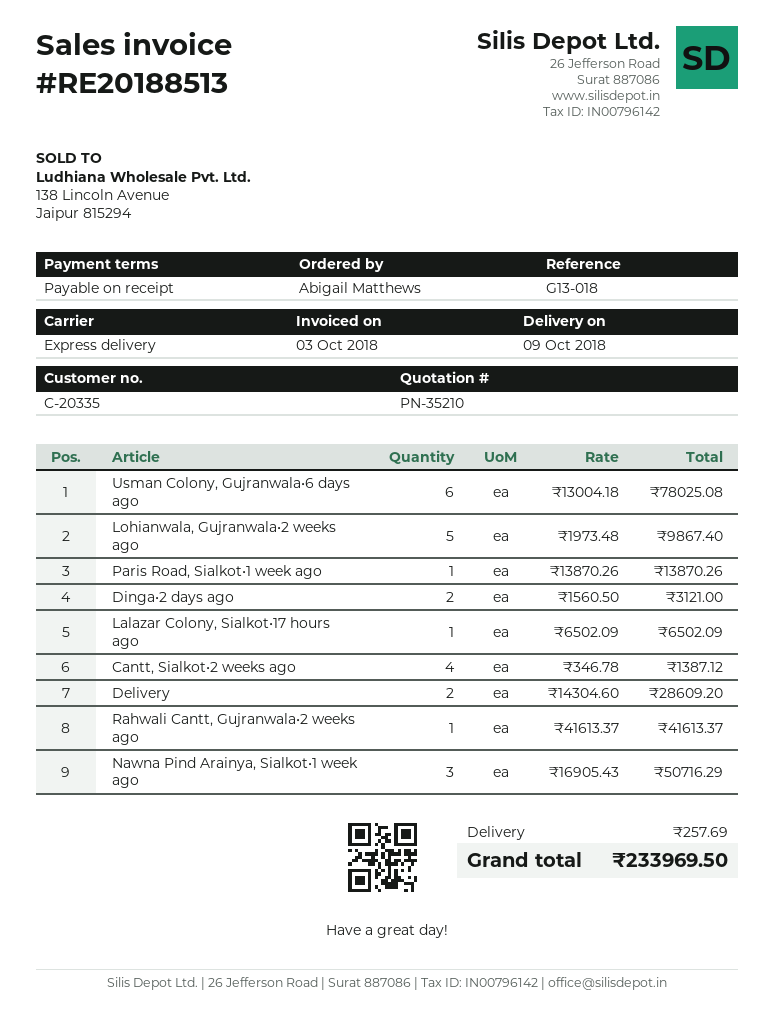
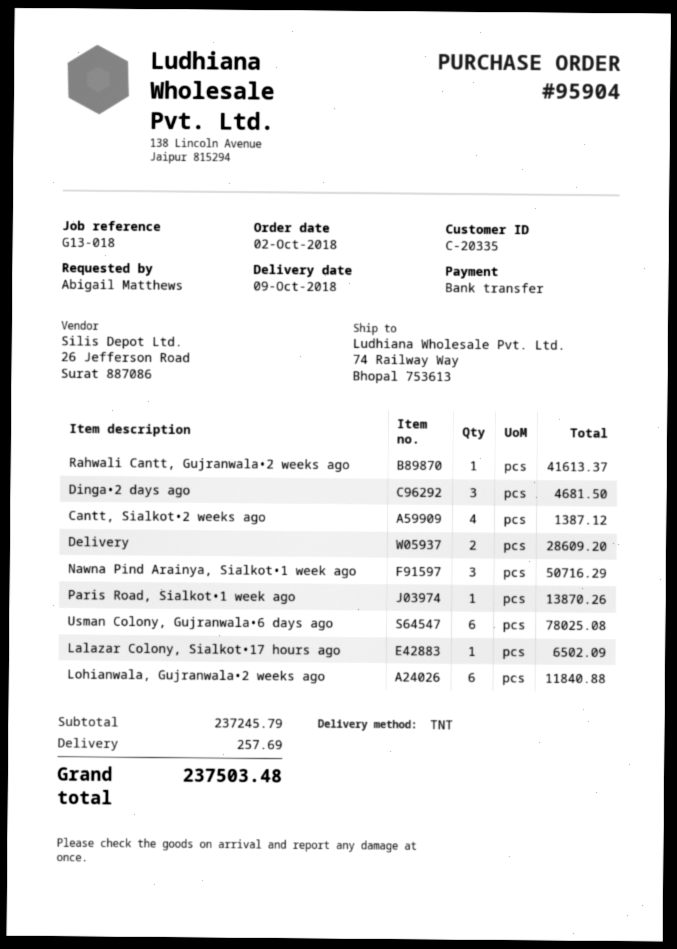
shipping method: express -> TNT
Lohianwala, Gujranwala•2 weeks ago: 5 for 9867.40 -> 6 for 11840.88
Dinga•2 days ago: 2 for 3121.00 -> 3 for 4681.50
total: 233969.50 -> 237503.48

